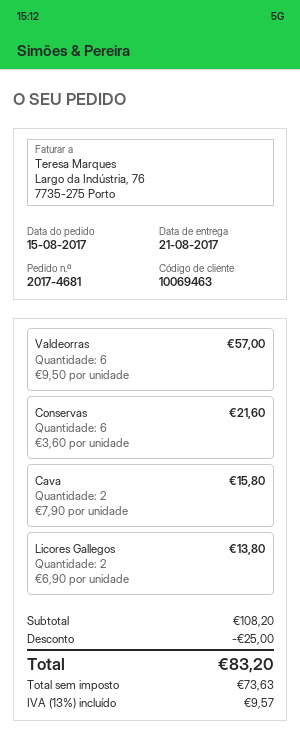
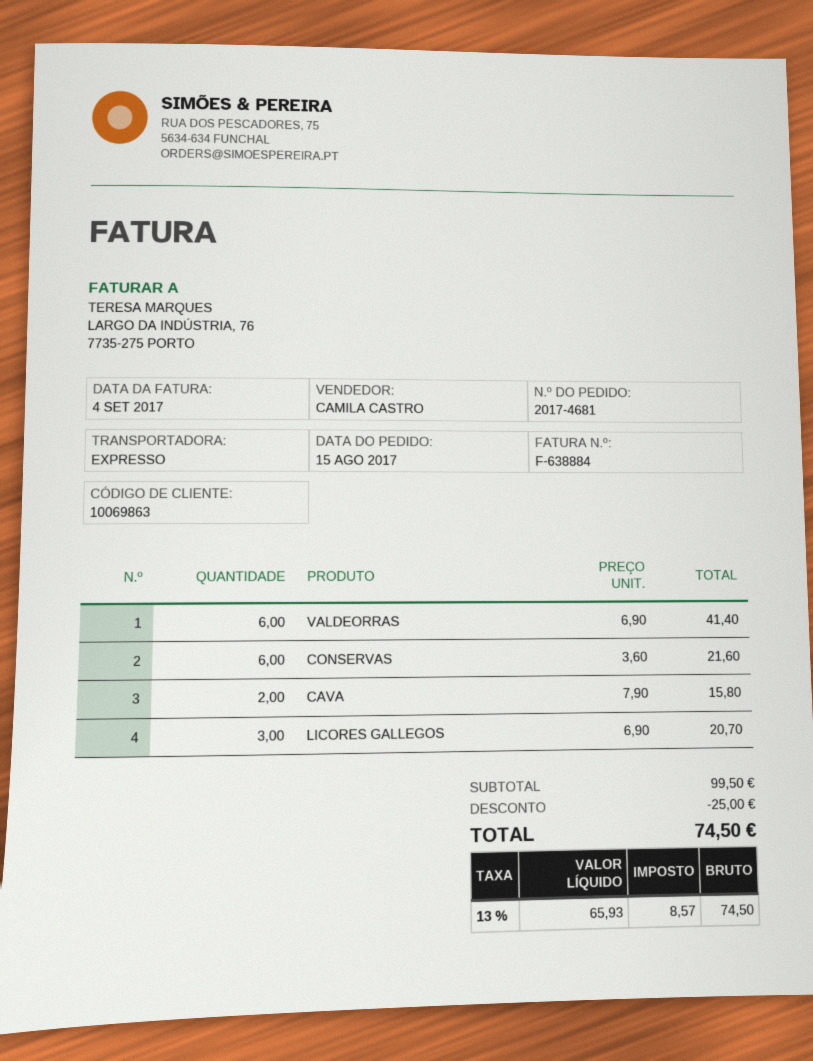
customer number: 10069463 -> 10069863
Valdeorras: 6 x 9.50 = 57.00 -> 6 x 6.90 = 41.40
Licores Gallegos: 2 x 6.90 = 13.80 -> 3 x 6.90 = 20.70
subtotal: 108.20 -> 99.50
net: 73.63 -> 65.93
tax: 13% = 9.57 -> 13% = 8.57
total: 83.20 -> 74.50

